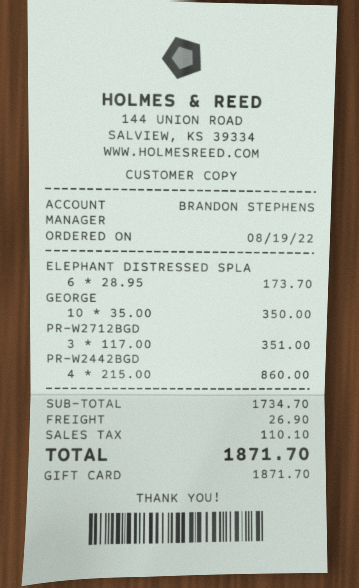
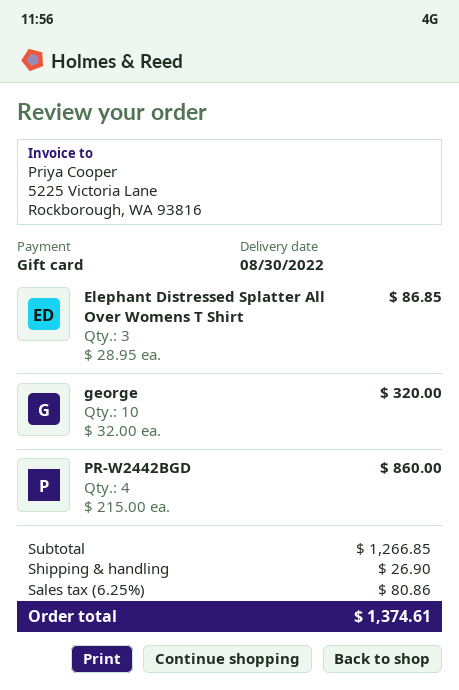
ELEPHANT DISTRESSED SPLA: 6 x 28.95 = 173.70 -> 3 x 28.95 = 86.85
GEORGE: 10 x 35.00 = 350.00 -> 10 x 32.00 = 320.00
PR-W2712BGD: 3 x 117.00 = 351.00 -> none
subtotal: 1734.70 -> 1266.85
tax: 110.10 -> 80.86
total: 1871.70 -> 1374.61

